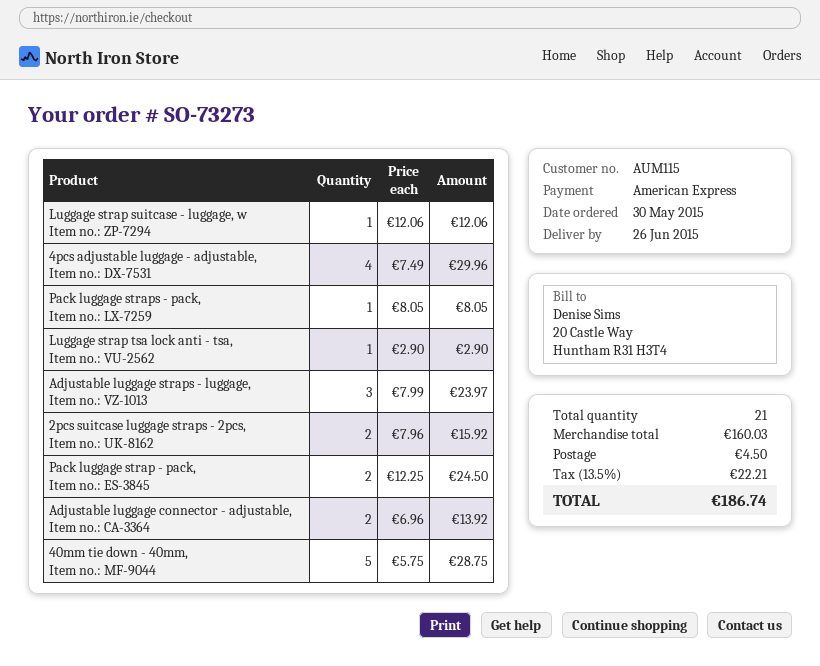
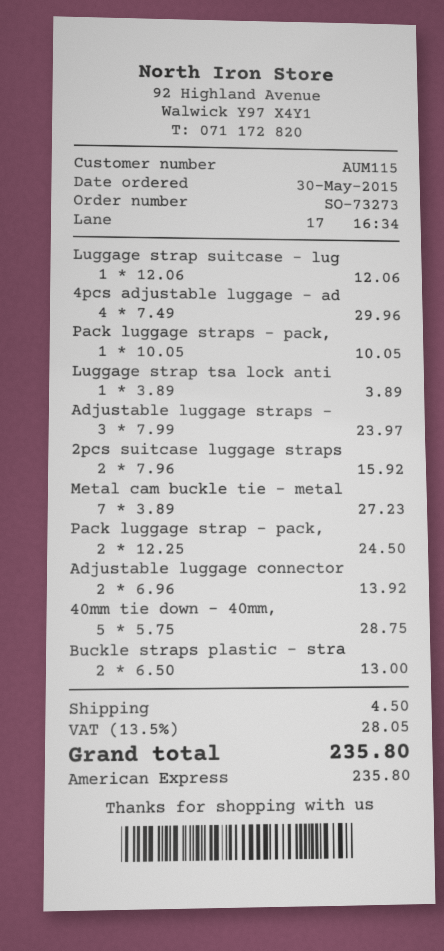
Pack luggage straps - pack,: 1 x 8.05 = 8.05 -> 1 x 10.05 = 10.05
Luggage strap tsa lock anti - tsa,: 1 x 2.90 = 2.90 -> 1 x 3.89 = 3.89
Metal cam buckle tie - metal: none -> 7 x 3.89 = 27.23
Buckle straps plastic - stra: none -> 2 x 6.50 = 13.00
tax: 13.5% = 22.21 -> 13.5% = 28.05
total: 186.74 -> 235.80

